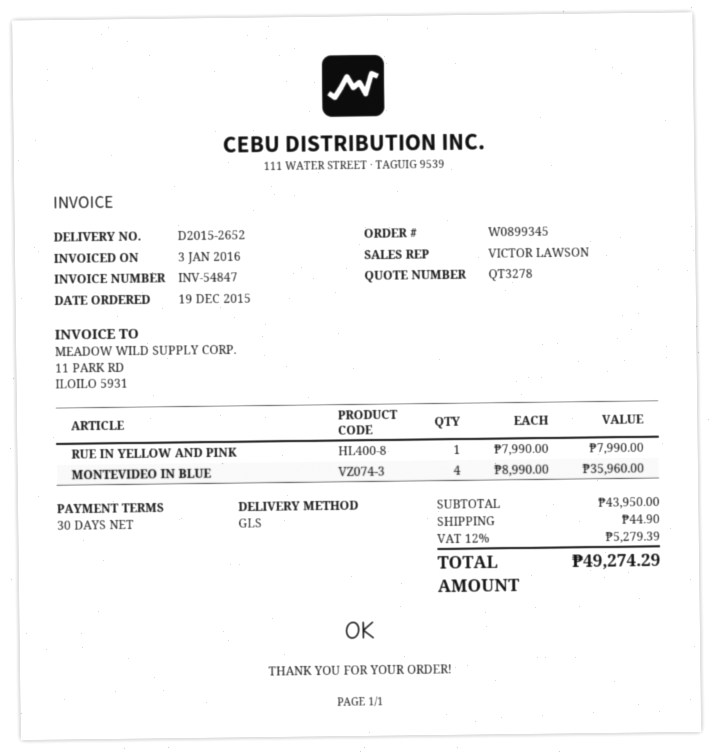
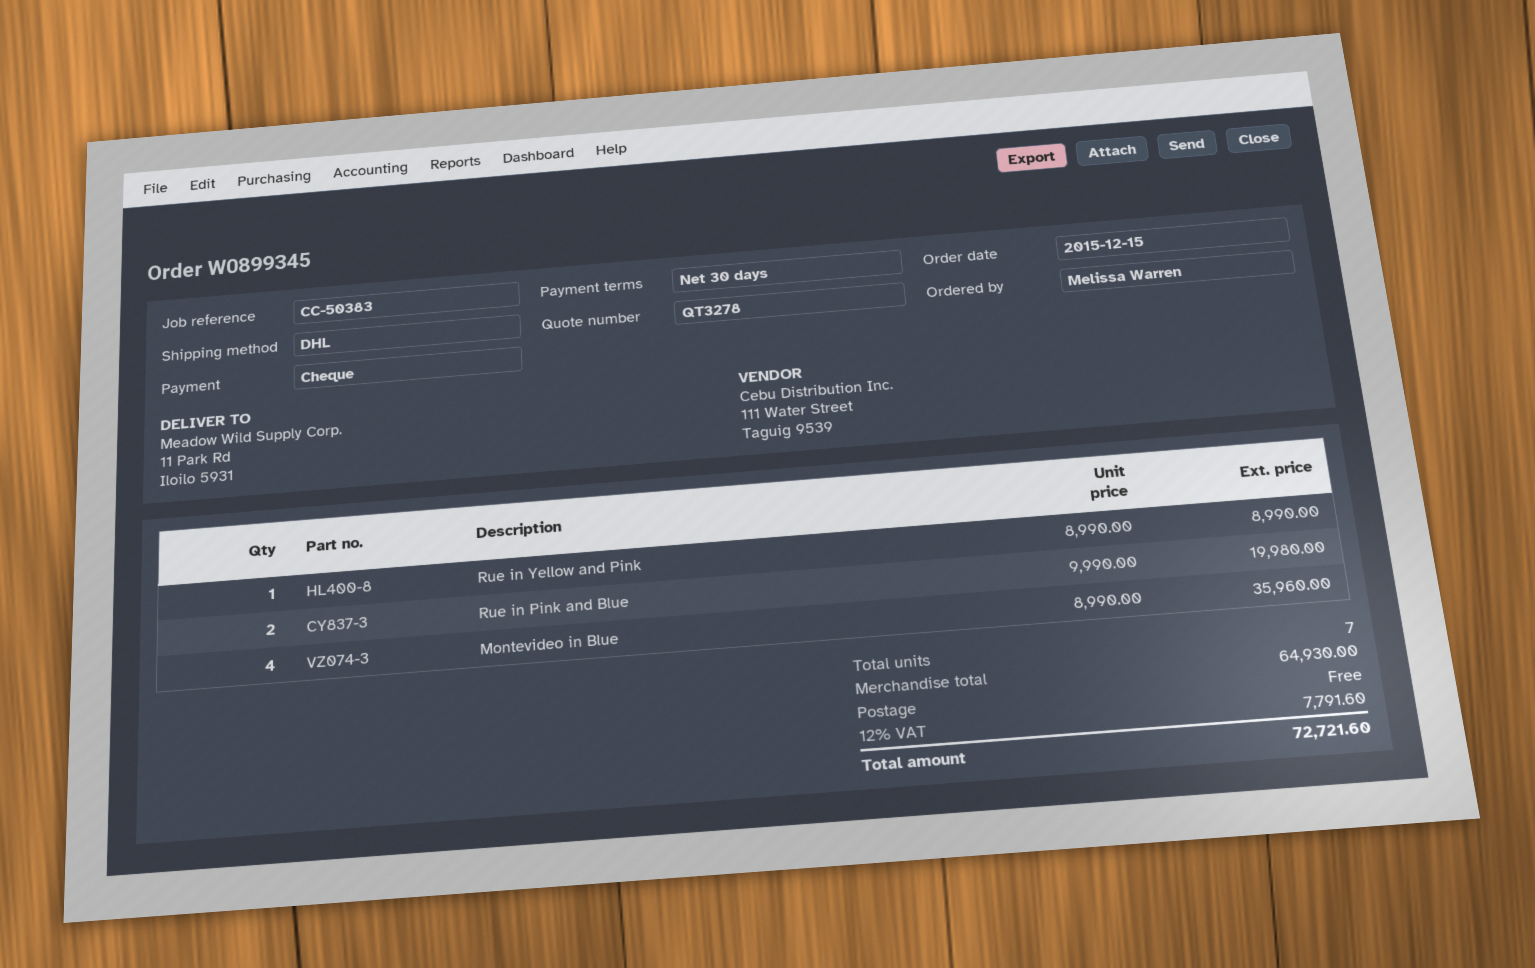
order date: 2015-12-19 -> 2015-12-15
shipping method: GLS -> DHL
RUE IN YELLOW AND PINK: 1 x 7990.00 = 7990.00 -> 1 x 8990.00 = 8990.00
Rue in Pink and Blue: none -> 2 x 9990.00 = 19980.00
subtotal: 43950.00 -> 64930.00
shipping: 44.90 -> 0.00
tax: 12% = 5279.39 -> 12% = 7791.60
total: 49274.29 -> 72721.60

